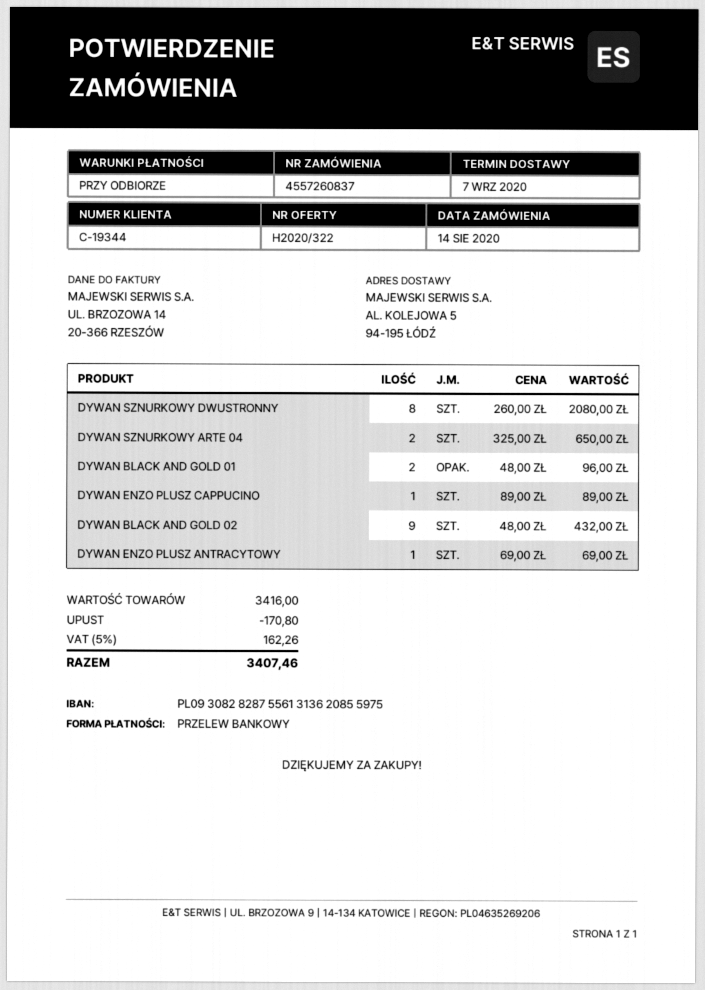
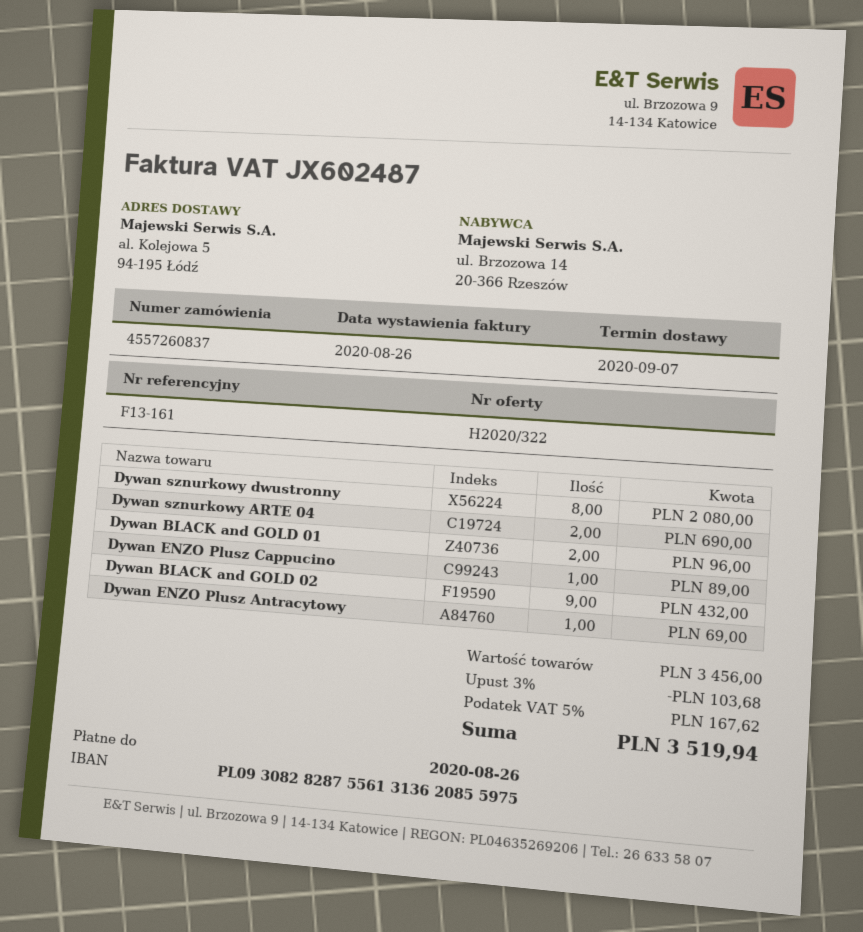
DYWAN SZNURKOWY ARTE 04: 2 for 650.00 -> 2 for 690.00
subtotal: 3416.00 -> 3456.00
discount: 170.80 -> 103.68
tax: 5% = 162.26 -> 5% = 167.62
total: 3407.46 -> 3519.94

